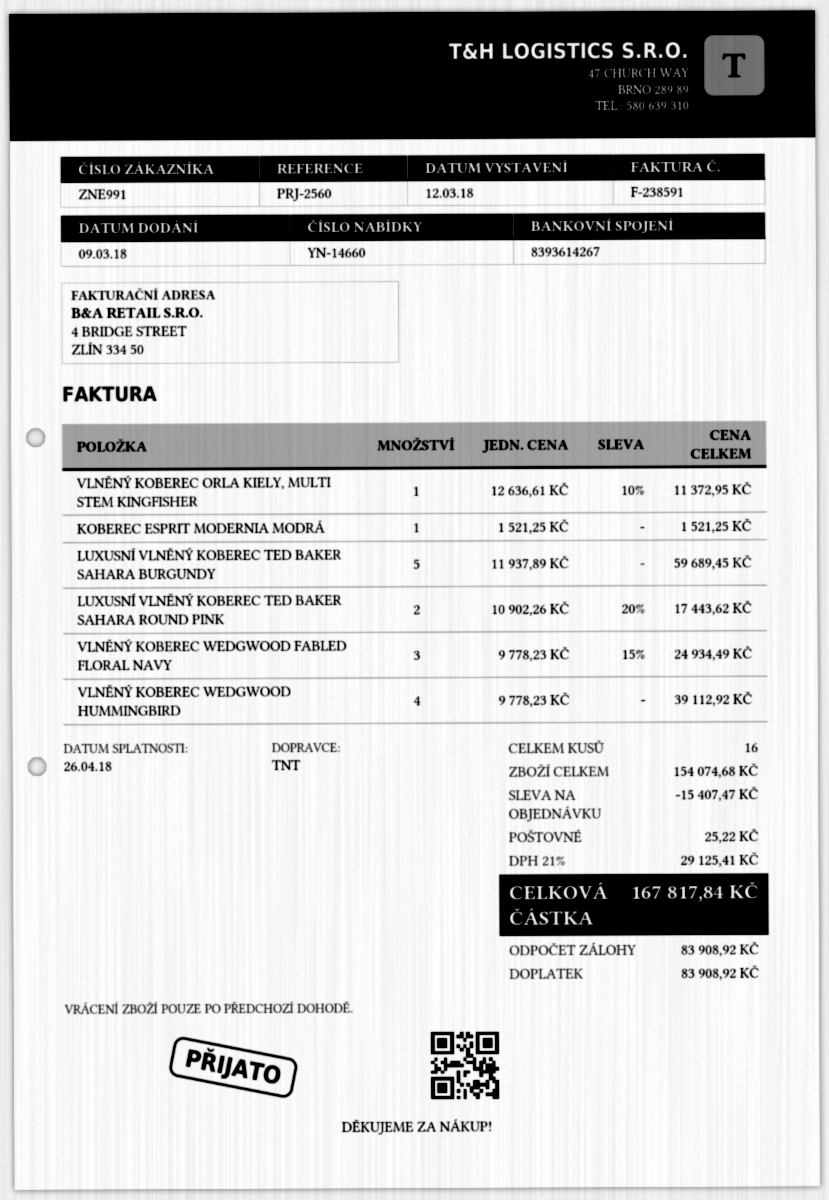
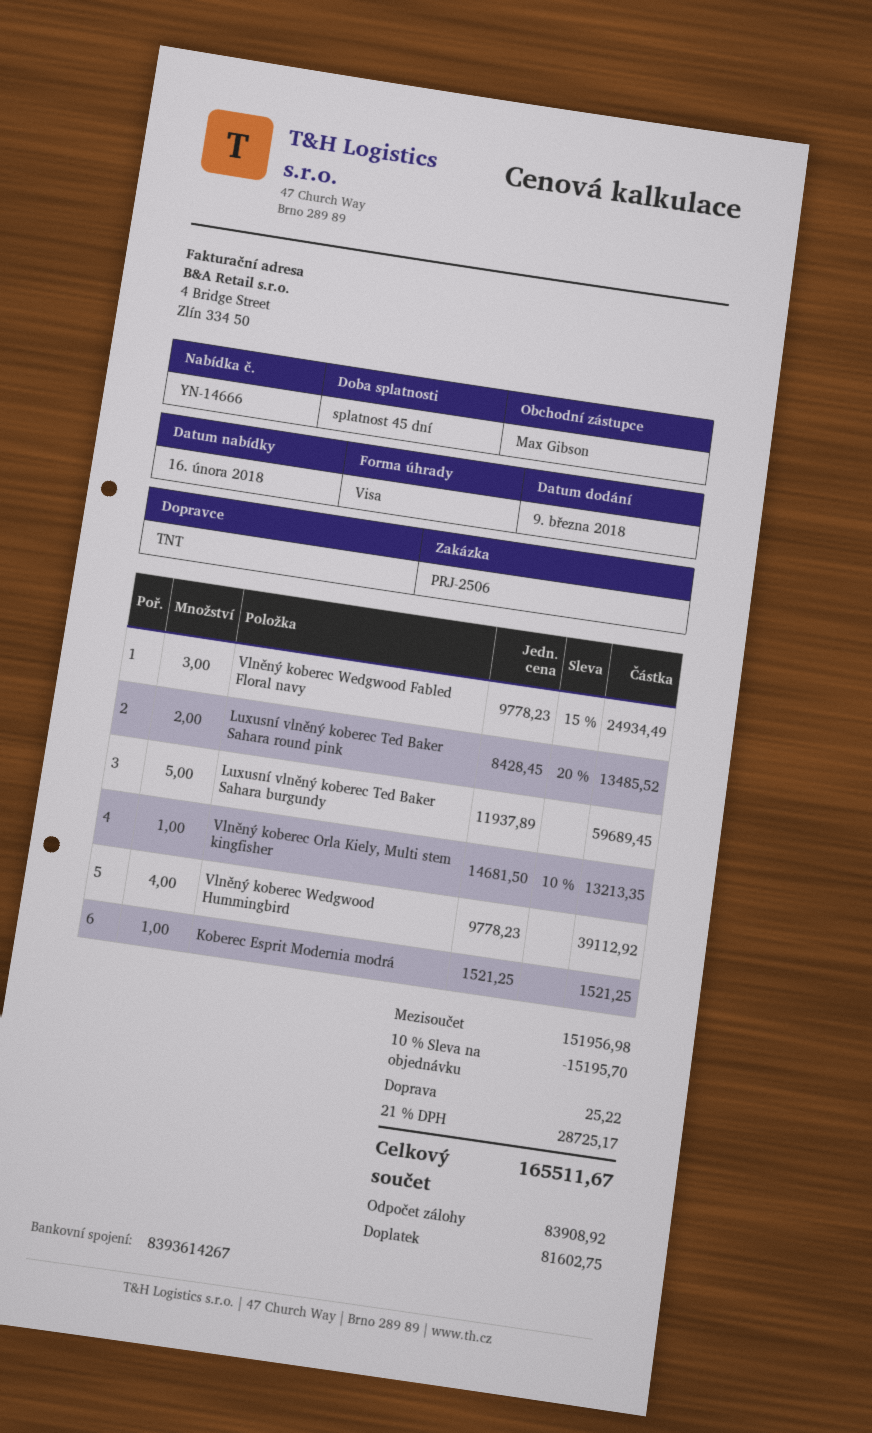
quote number: YN-14660 -> YN-14666
reference: PRJ-2560 -> PRJ-2506
VLNĚNÝ KOBEREC ORLA KIELY, MULTI STEM KINGFISHER: 1 x 12636.61 - 10% = 11372.95 -> 1 x 14681.50 - 10% = 13213.35
LUXUSNÍ VLNĚNÝ KOBEREC TED BAKER SAHARA ROUND PINK: 2 x 10902.26 - 20% = 17443.62 -> 2 x 8428.45 - 20% = 13485.52
subtotal: 154074.68 -> 151956.98
discount: 15407.47 -> 15195.70
tax: 21% = 29125.41 -> 21% = 28725.17
total: 167817.84 -> 165511.67
balance: 83908.92 -> 81602.75

